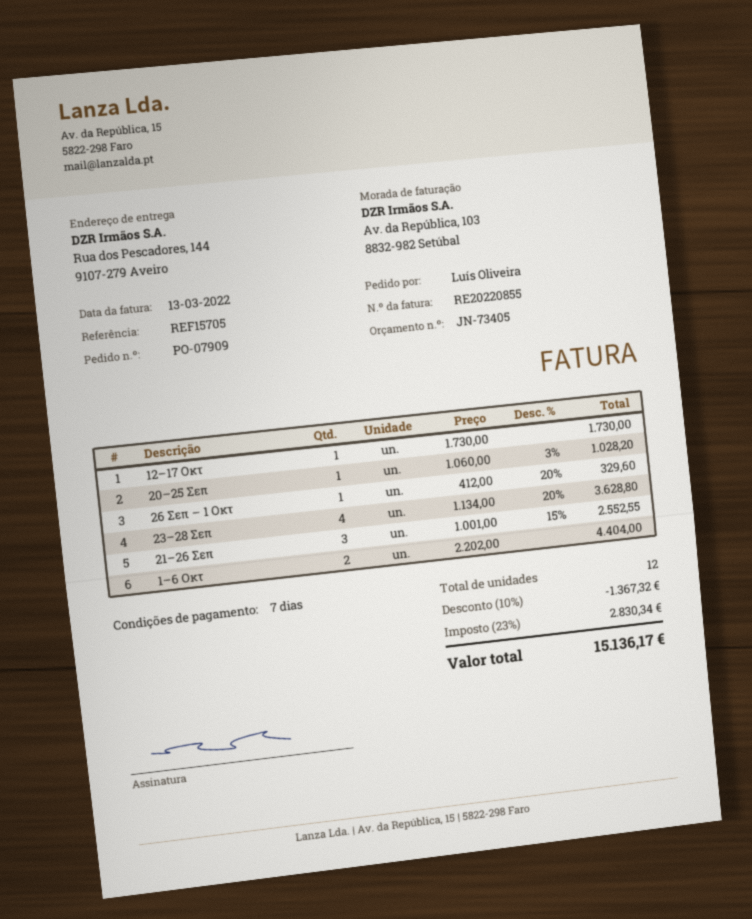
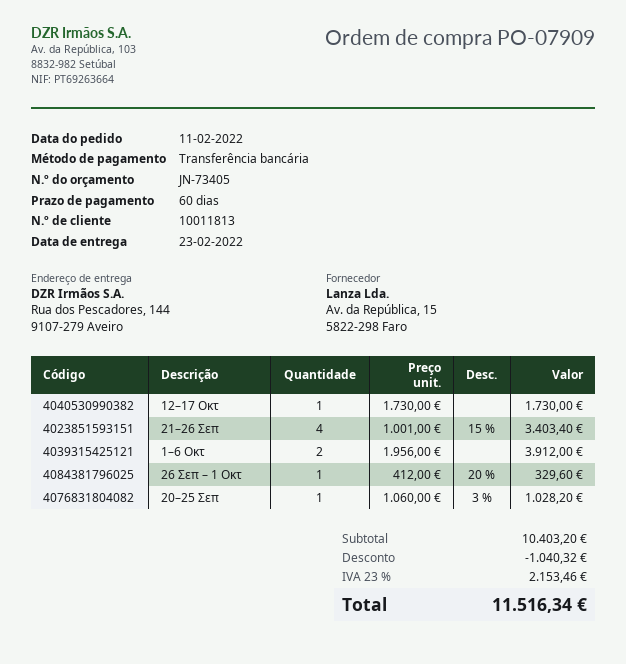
payment terms: 7 days -> 60 days
23–28 Σεπ: 4 x 1134.00 - 20% = 3628.80 -> none
21–26 Σεπ: 3 x 1001.00 - 15% = 2552.55 -> 4 x 1001.00 - 15% = 3403.40
1–6 Οκτ: 2 x 2202.00 = 4404.00 -> 2 x 1956.00 = 3912.00
discount: 1367.32 -> 1040.32
tax: 23% = 2830.34 -> 23% = 2153.46
total: 15136.17 -> 11516.34

